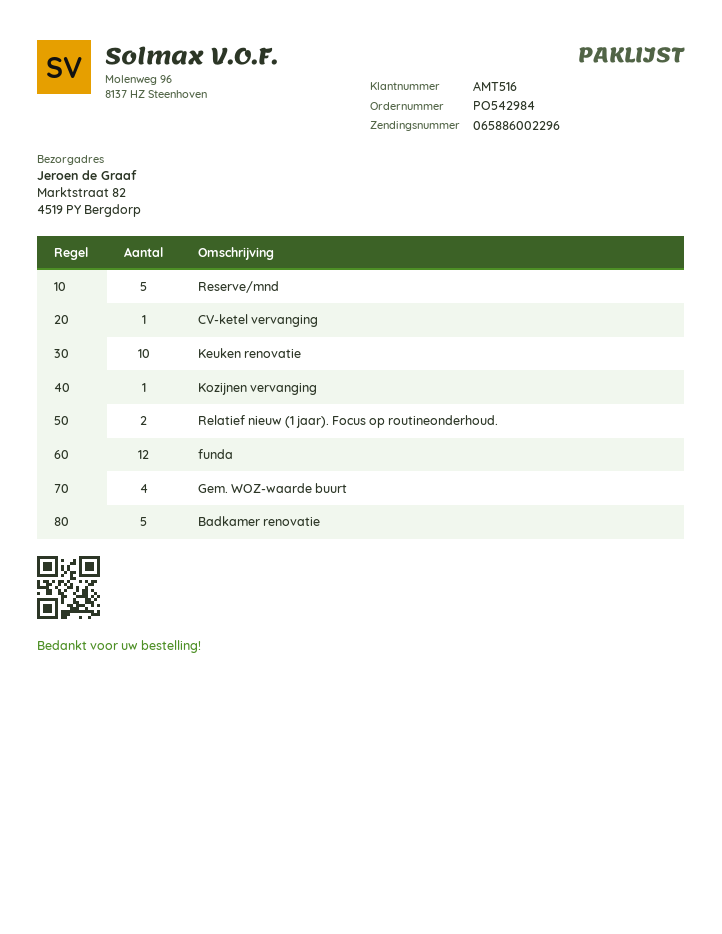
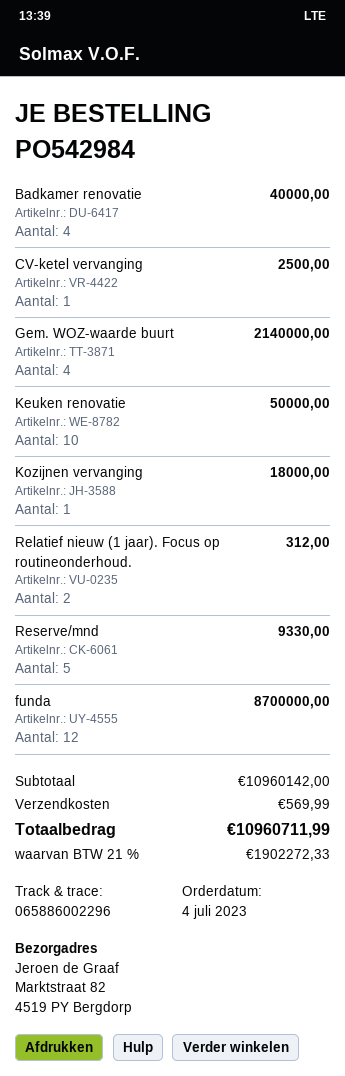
Badkamer renovatie: 5 -> 4

